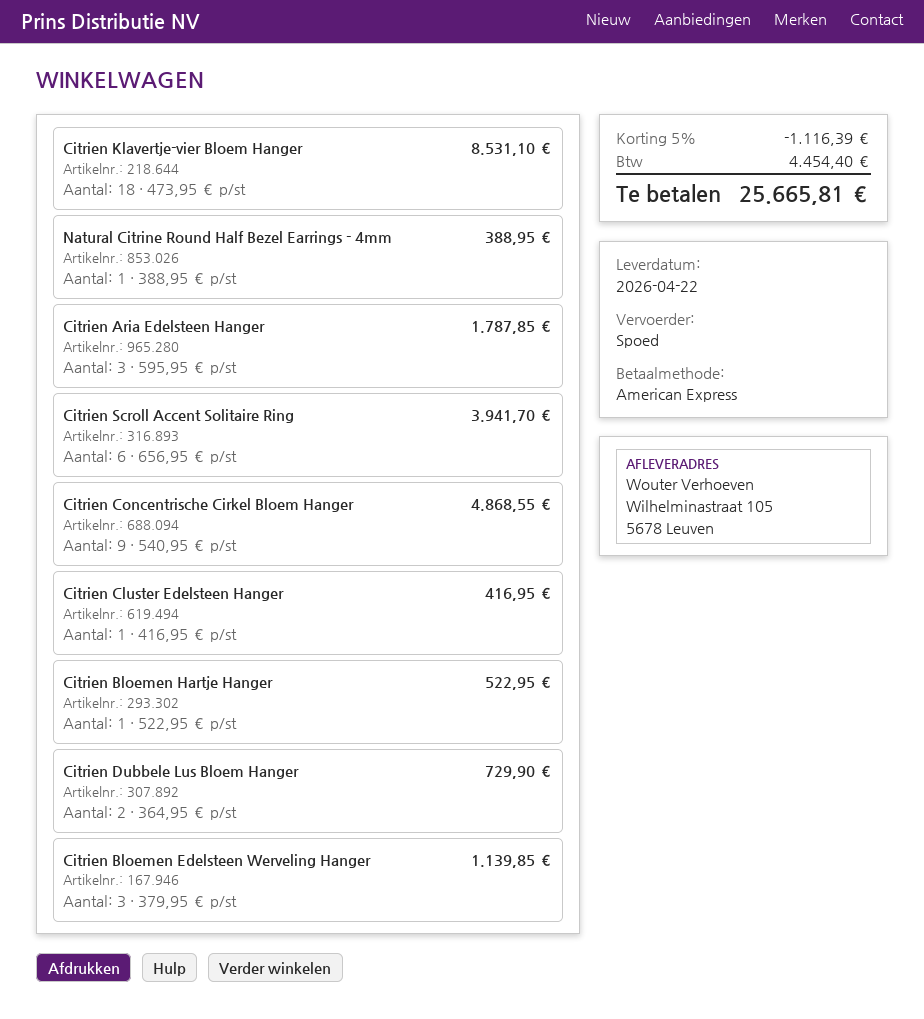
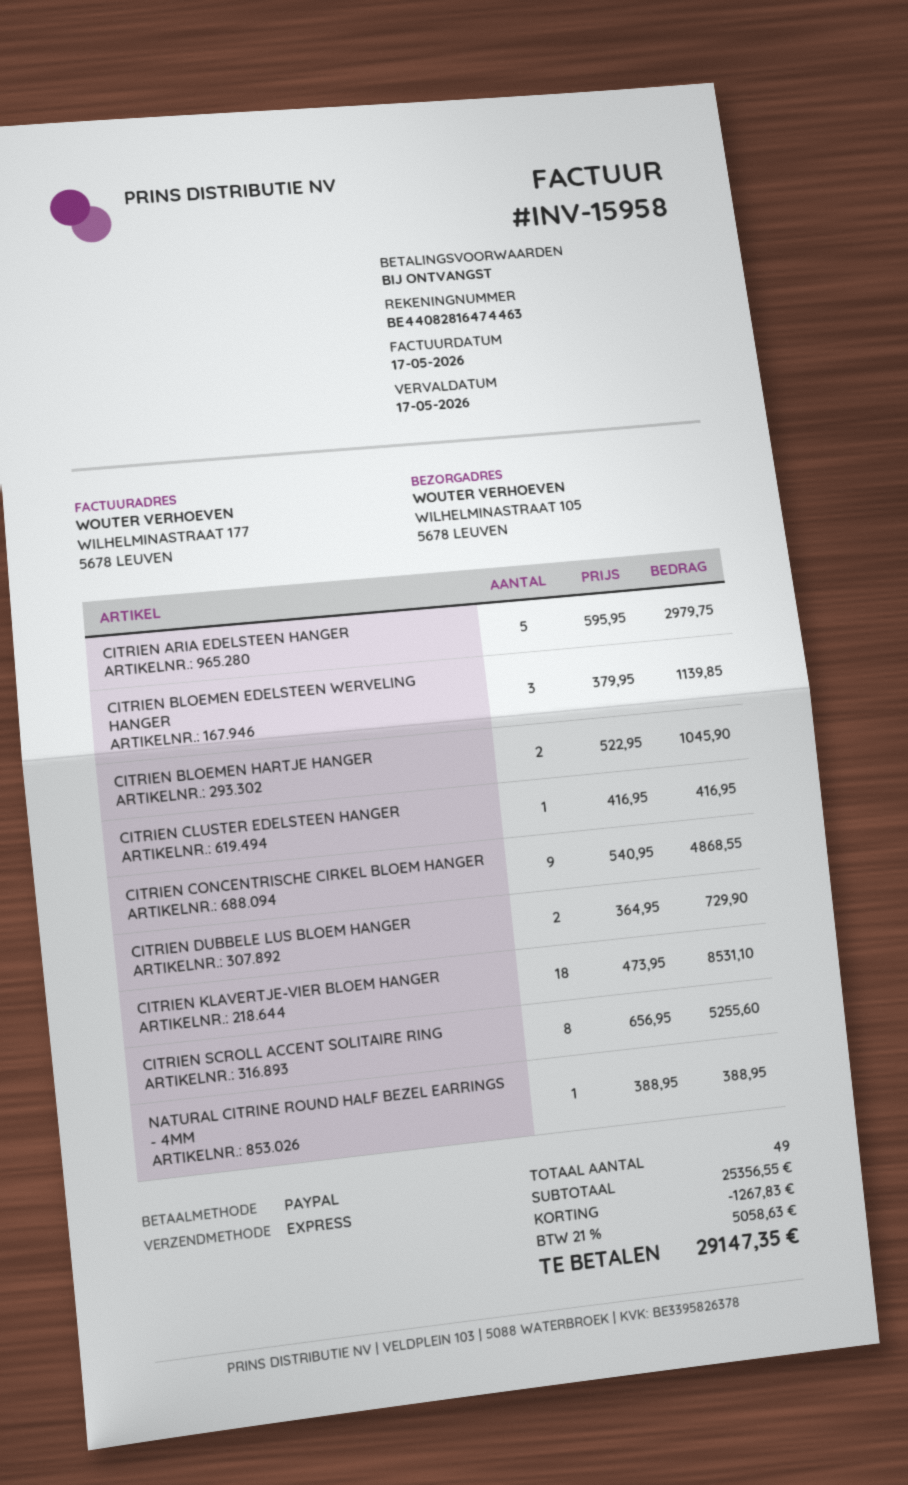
payment method: American Express -> PayPal
Citrien Aria Edelsteen Hanger: 3 x 595.95 = 1787.85 -> 5 x 595.95 = 2979.75
Citrien Scroll Accent Solitaire Ring: 6 x 656.95 = 3941.70 -> 8 x 656.95 = 5255.60
Citrien Bloemen Hartje Hanger: 1 x 522.95 = 522.95 -> 2 x 522.95 = 1045.90
discount: 1116.39 -> 1267.83
tax: 4454.40 -> 5058.63
total: 25665.81 -> 29147.35

